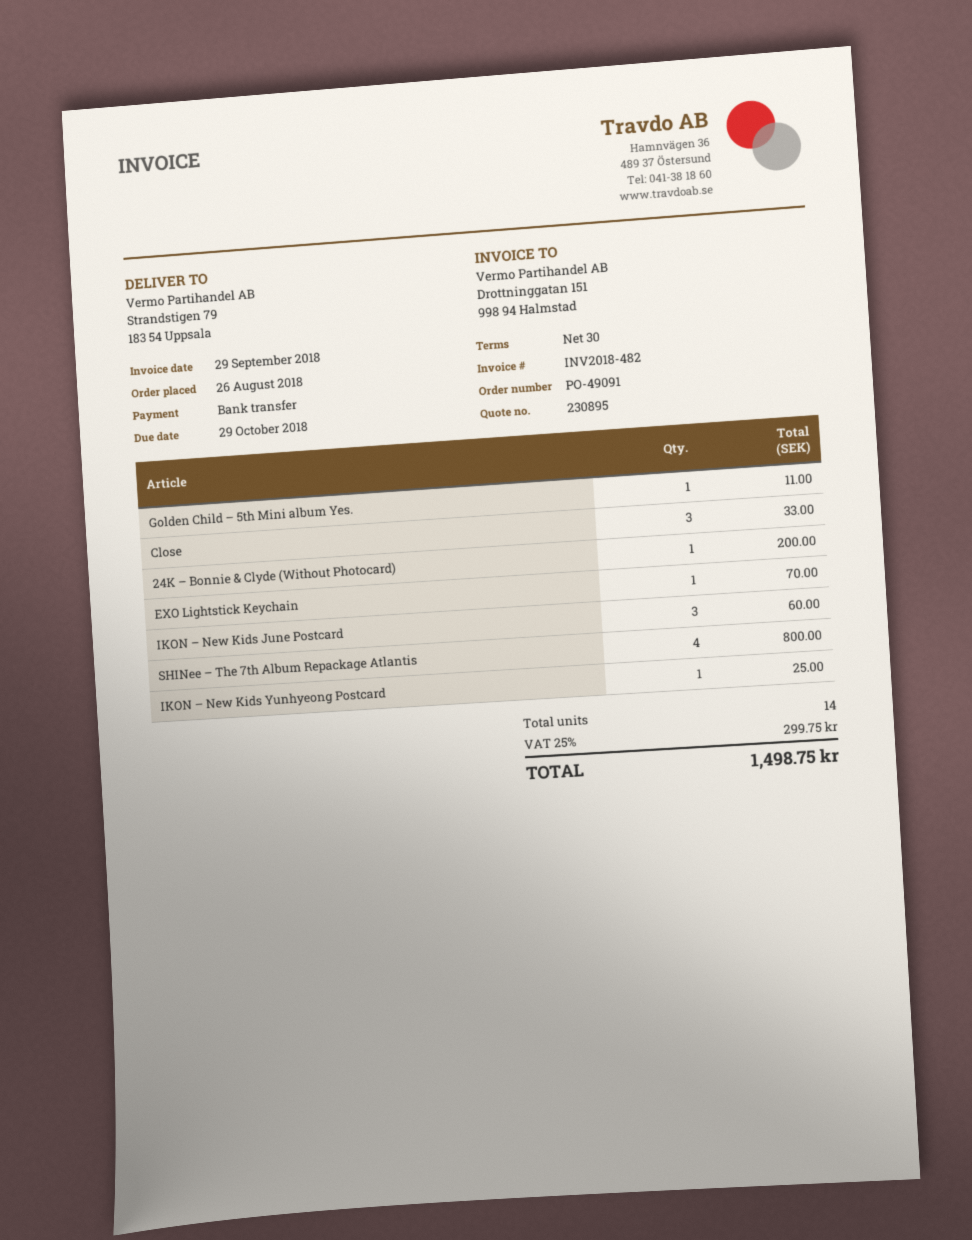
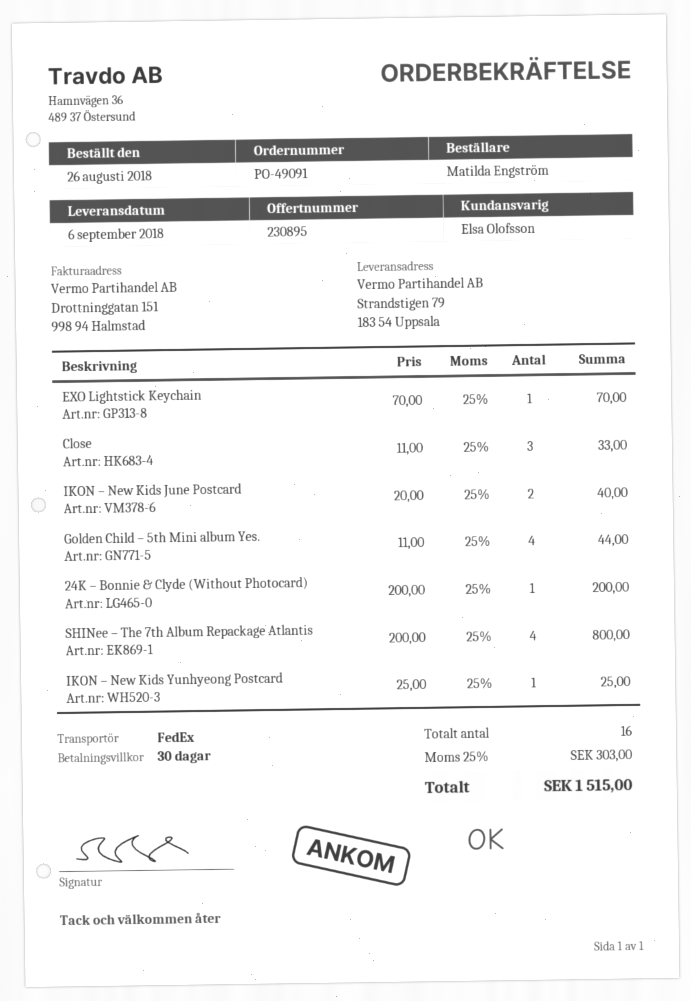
Golden Child – 5th Mini album Yes.: 1 for 11.00 -> 4 for 44.00
IKON – New Kids June Postcard: 3 for 60.00 -> 2 for 40.00
total quantity: 14 -> 16
tax: 25% = 299.75 -> 25% = 303.00
total: 1498.75 -> 1515.00

